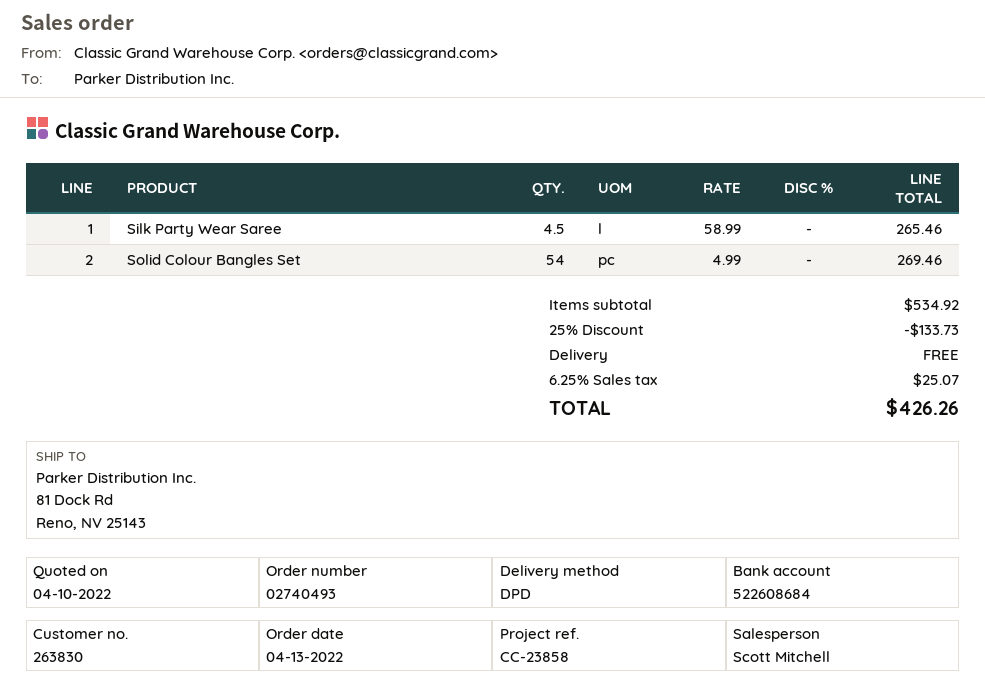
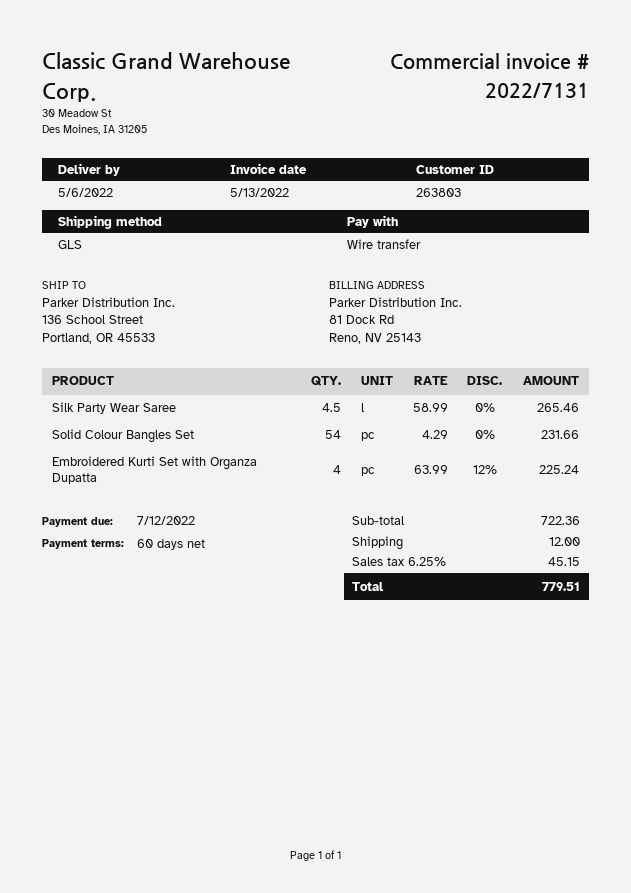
customer number: 263830 -> 263803
shipping method: DPD -> GLS
ship to: 81 Dock Rd, Reno, NV 25143 -> 136 School Street, Portland, OR 45533
Solid Colour Bangles Set: 54 x 4.99 = 269.46 -> 54 x 4.29 = 231.66
Embroidered Kurti Set with Organza Dupatta: none -> 4 x 63.99 - 12% = 225.24
subtotal: 534.92 -> 722.36
discount: 25% = 133.73 -> none
shipping: 0.00 -> 12.00
tax: 6.25% = 25.07 -> 6.25% = 45.15
total: 426.26 -> 779.51

